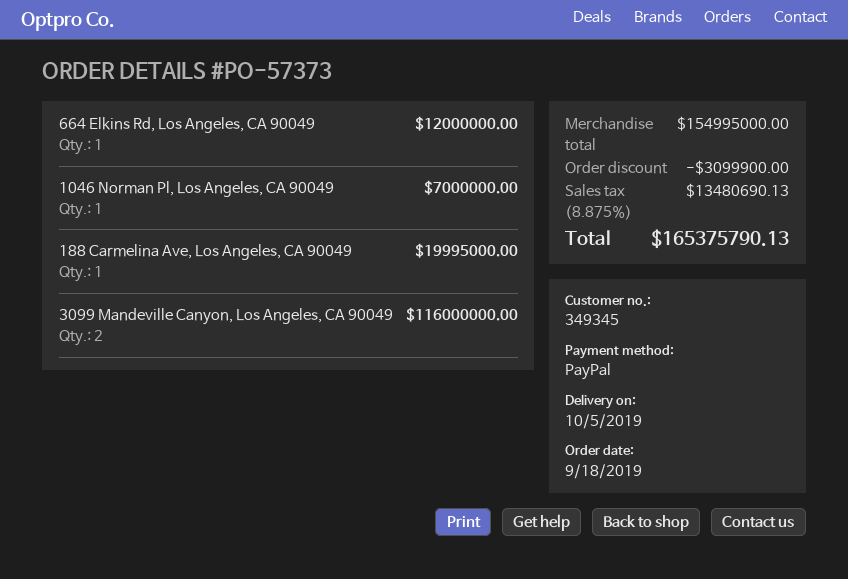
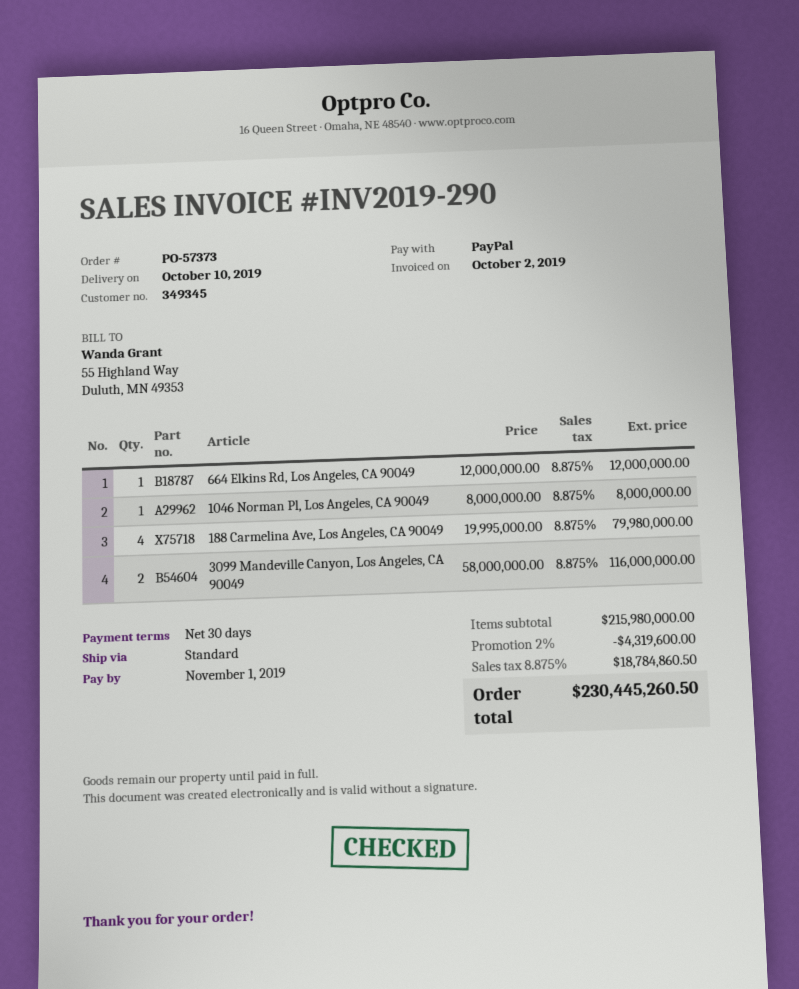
delivery date: 2019-10-05 -> 2019-10-10
1046 Norman Pl, Los Angeles, CA 90049: 1 for 7000000.00 -> 1 for 8000000.00
188 Carmelina Ave, Los Angeles, CA 90049: 1 for 19995000.00 -> 4 for 79980000.00
subtotal: 154995000.00 -> 215980000.00
discount: 3099900.00 -> 4319600.00
tax: 8.875% = 13480690.13 -> 8.875% = 18784860.50
total: 165375790.13 -> 230445260.50

